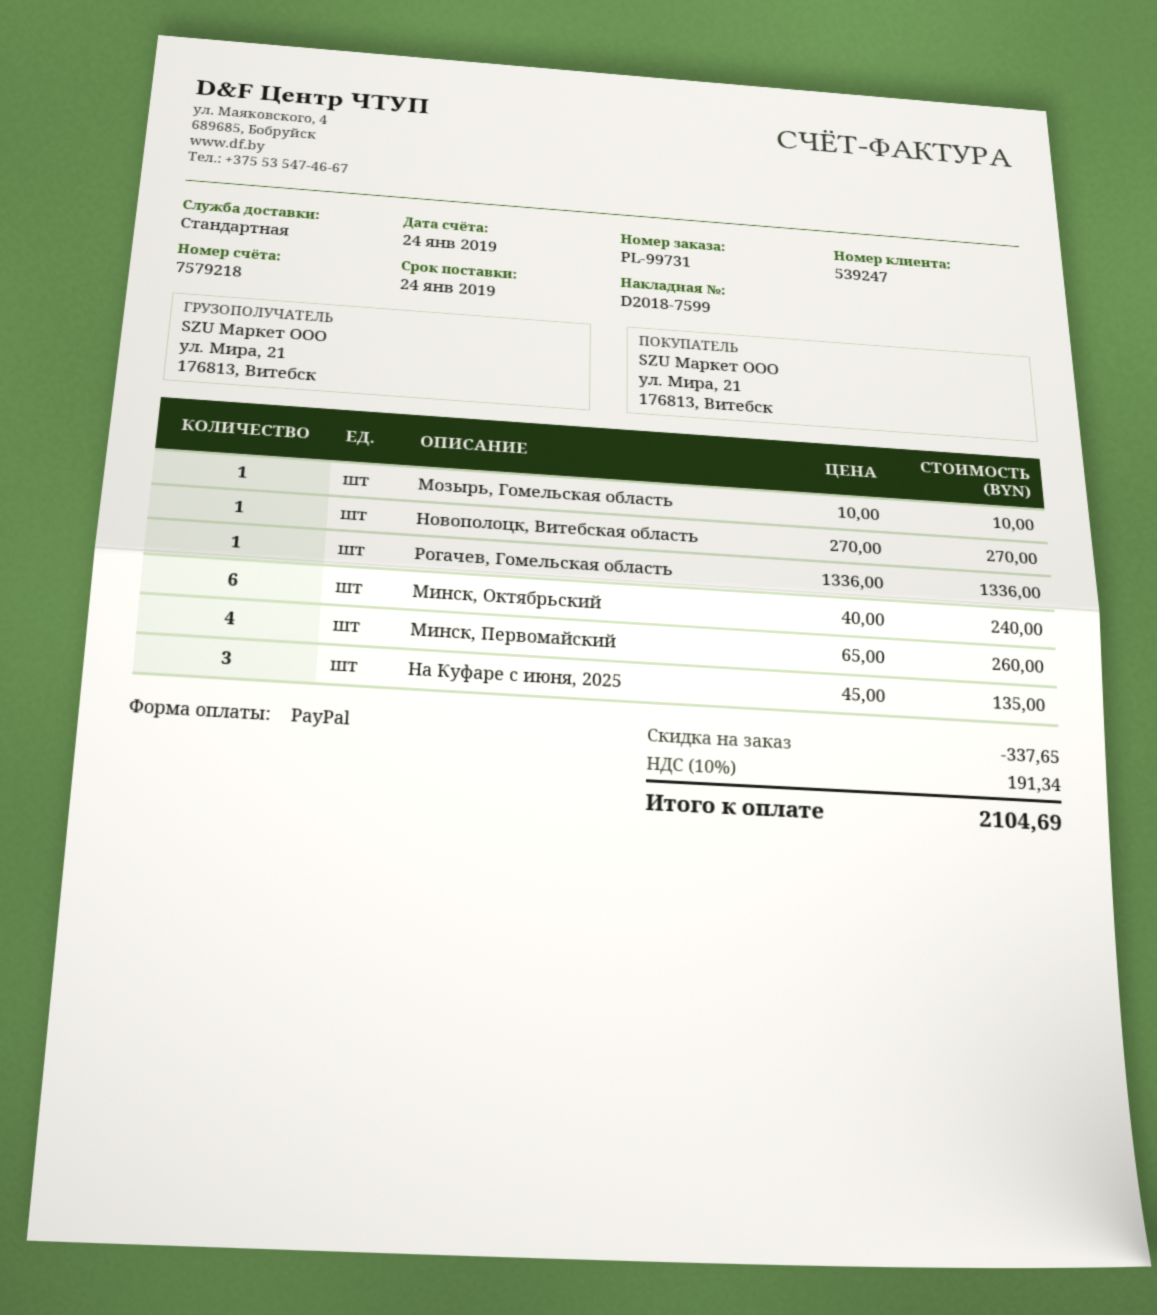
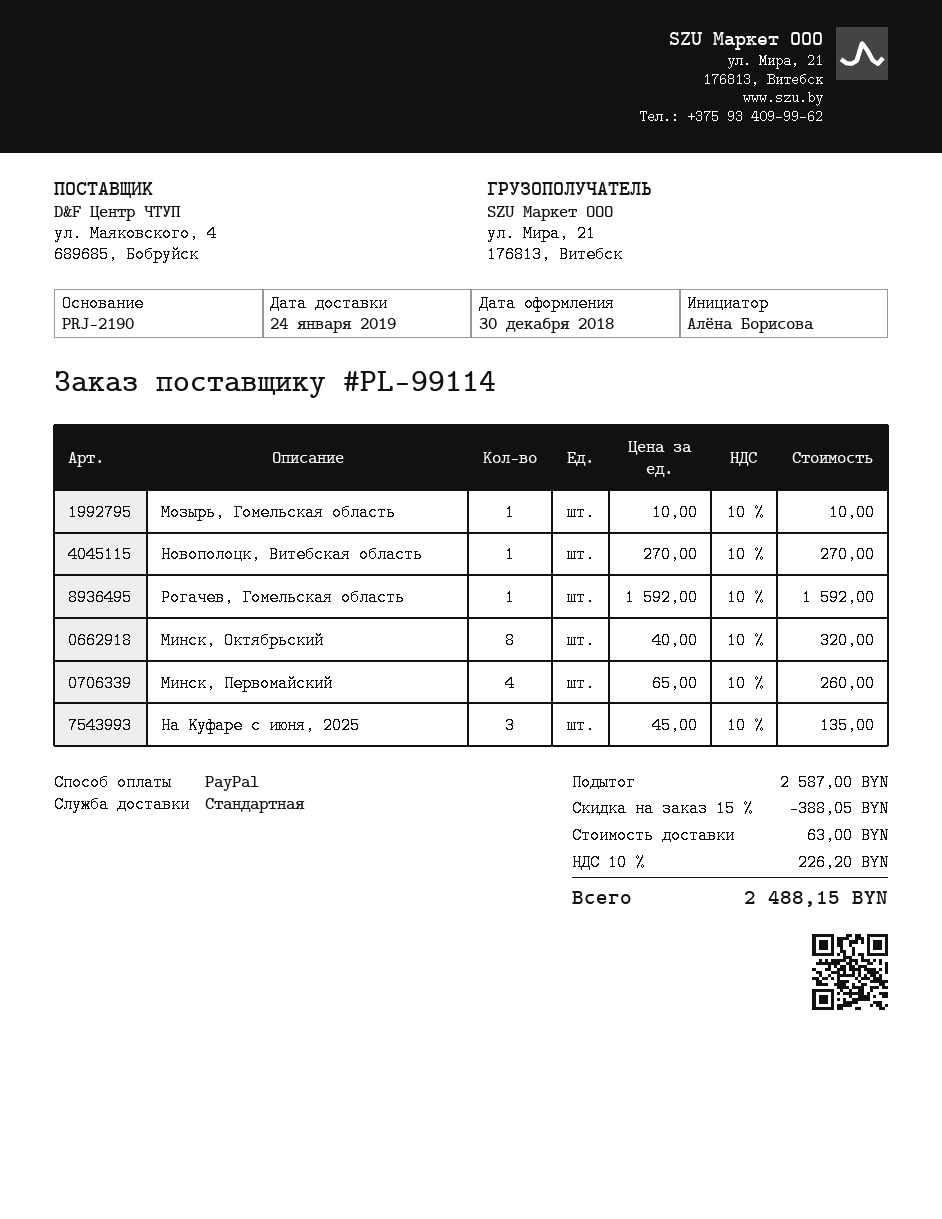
order number: PL-99731 -> PL-99114
Рогачев, Гомельская область: 1 x 1336.00 = 1336.00 -> 1 x 1592.00 = 1592.00
Минск, Октябрьский: 6 x 40.00 = 240.00 -> 8 x 40.00 = 320.00
discount: 337.65 -> 388.05
shipping: none -> 63.00
tax: 10% = 191.34 -> 10% = 226.20
total: 2104.69 -> 2488.15

